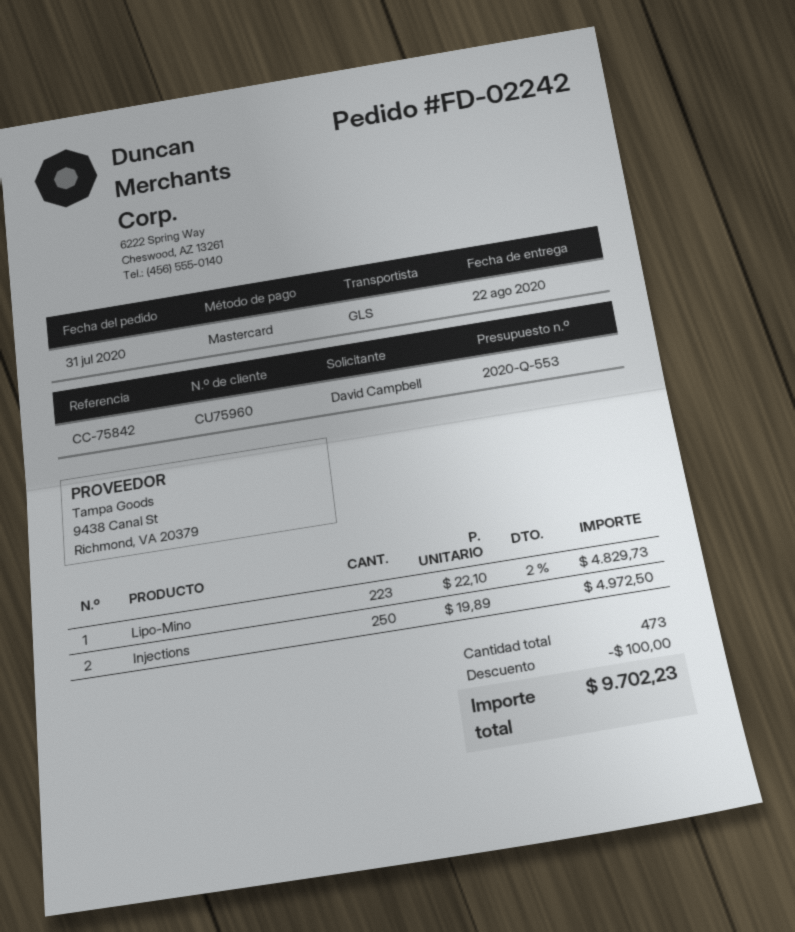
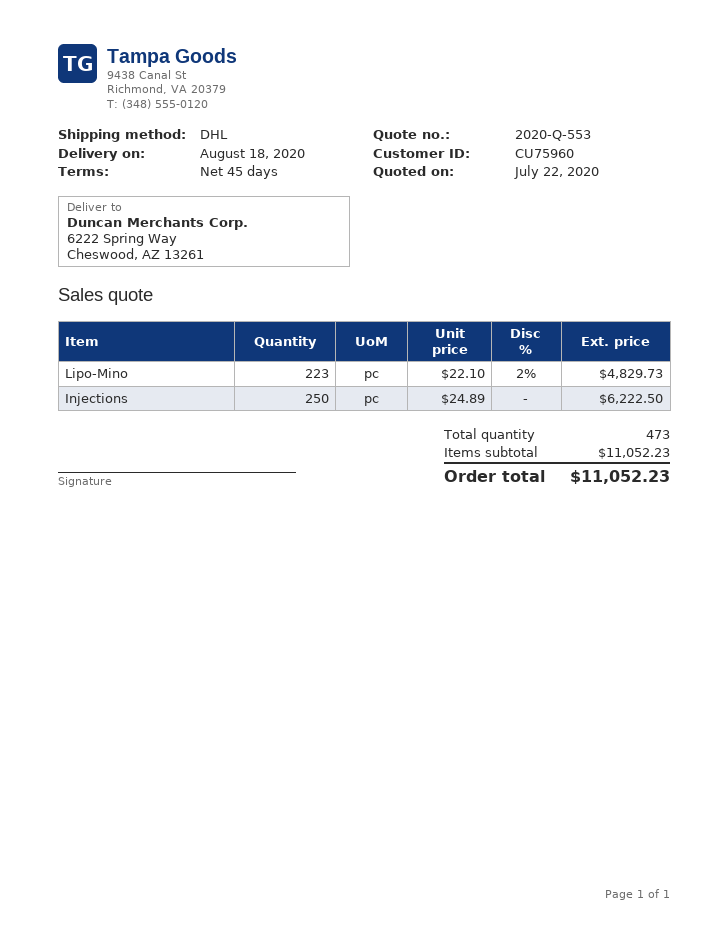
delivery date: 2020-08-22 -> 2020-08-18
shipping method: GLS -> DHL
Injections: 250 x 19.89 = 4972.50 -> 250 x 24.89 = 6222.50
discount: 100.00 -> none
total: 9702.23 -> 11052.23

